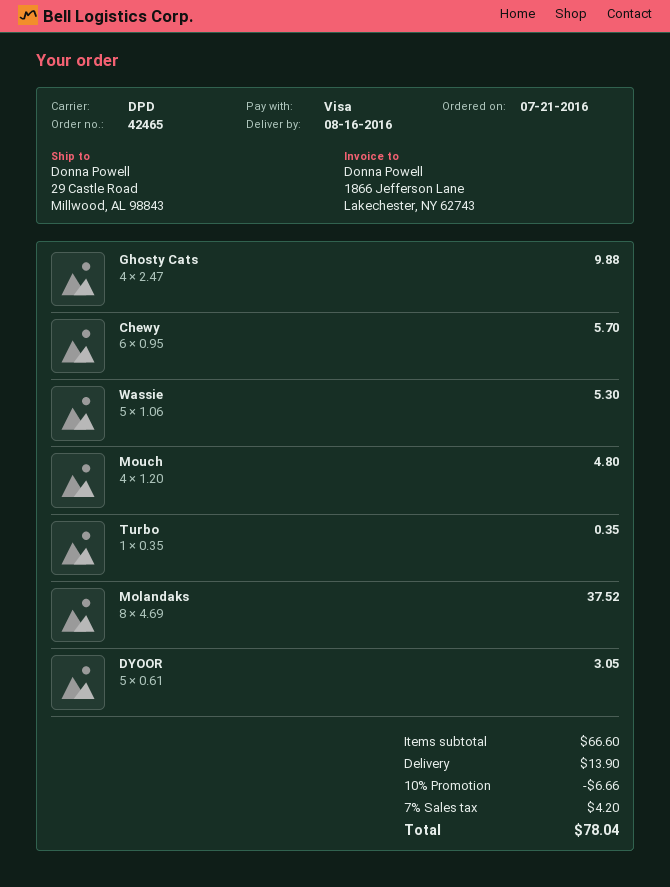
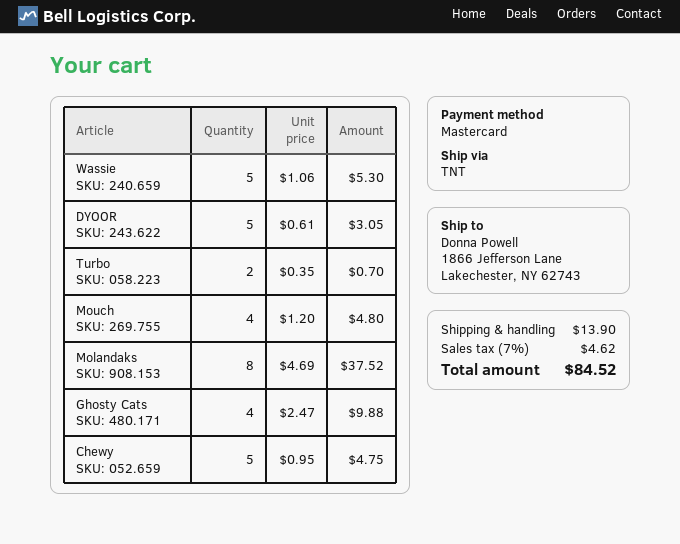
payment method: Visa -> Mastercard
shipping method: DPD -> TNT
ship to: 29 Castle Road, Millwood, AL 98843 -> 1866 Jefferson Lane, Lakechester, NY 62743
Chewy: 6 x 0.95 = 5.70 -> 5 x 0.95 = 4.75
Turbo: 1 x 0.35 = 0.35 -> 2 x 0.35 = 0.70
discount: 10% = 6.66 -> none
tax: 7% = 4.20 -> 7% = 4.62
total: 78.04 -> 84.52

